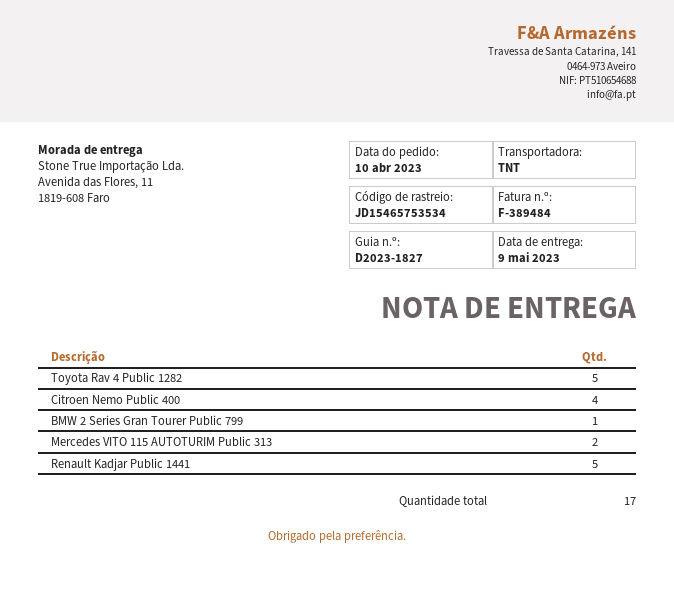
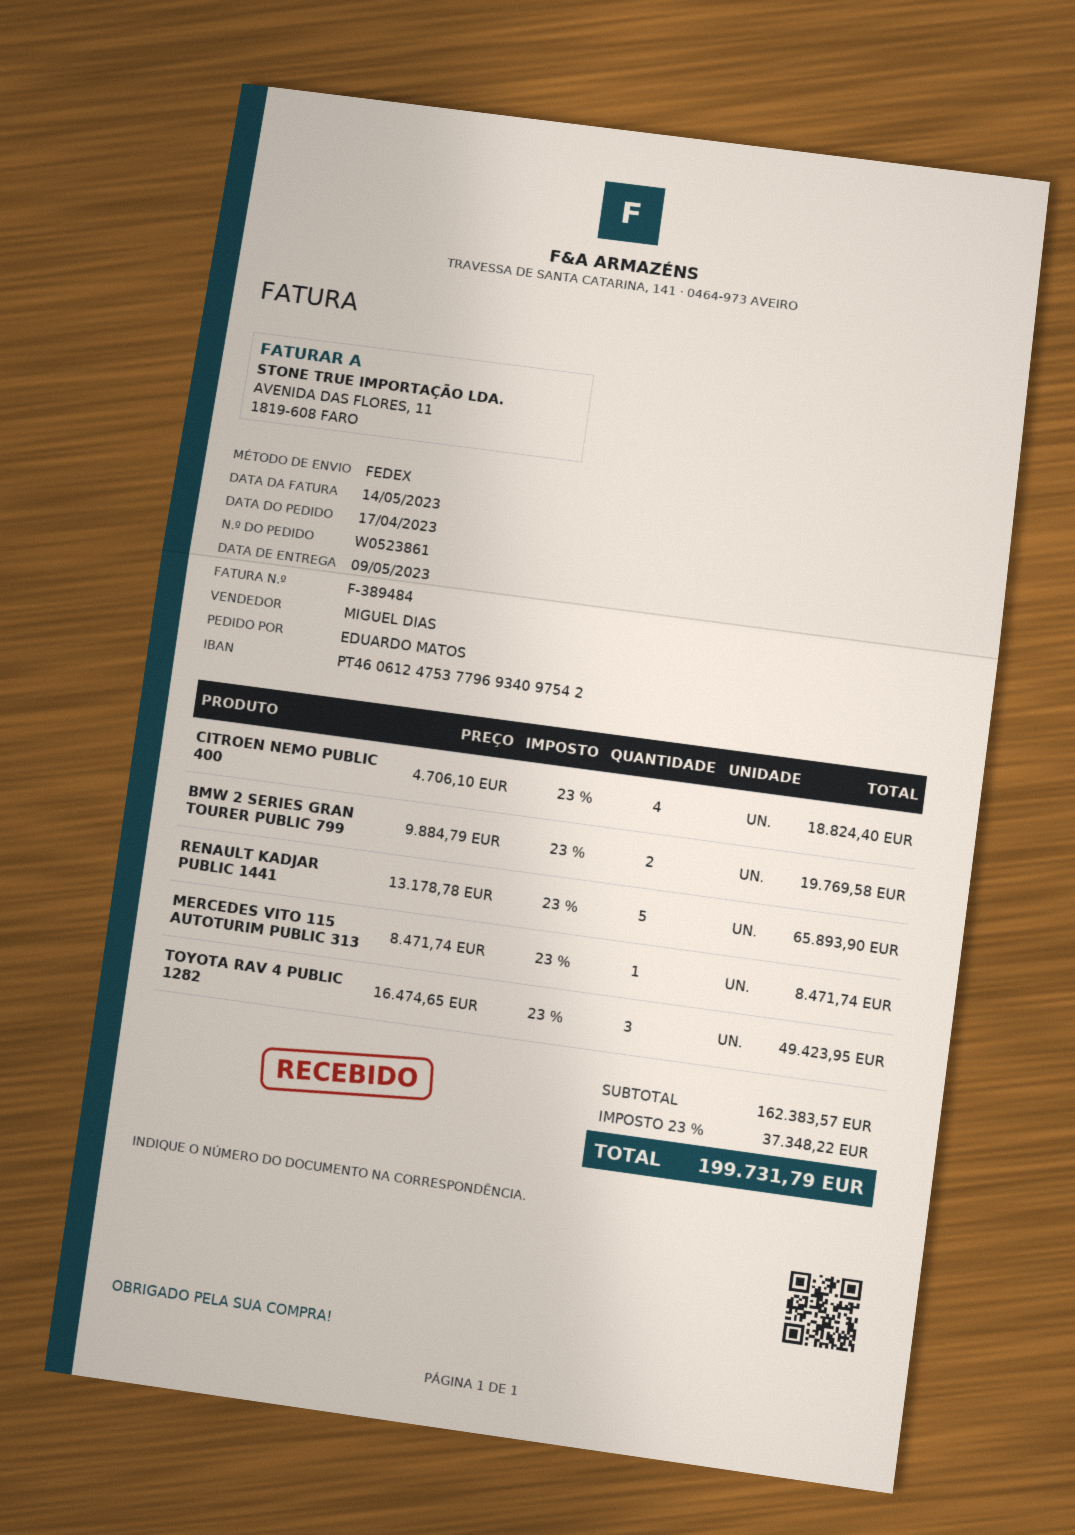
order date: 2023-04-10 -> 2023-04-17
shipping method: TNT -> FedEx
Toyota Rav 4 Public 1282: 5 -> 3
BMW 2 Series Gran Tourer Public 799: 1 -> 2
Mercedes VITO 115 AUTOTURIM Public 313: 2 -> 1

